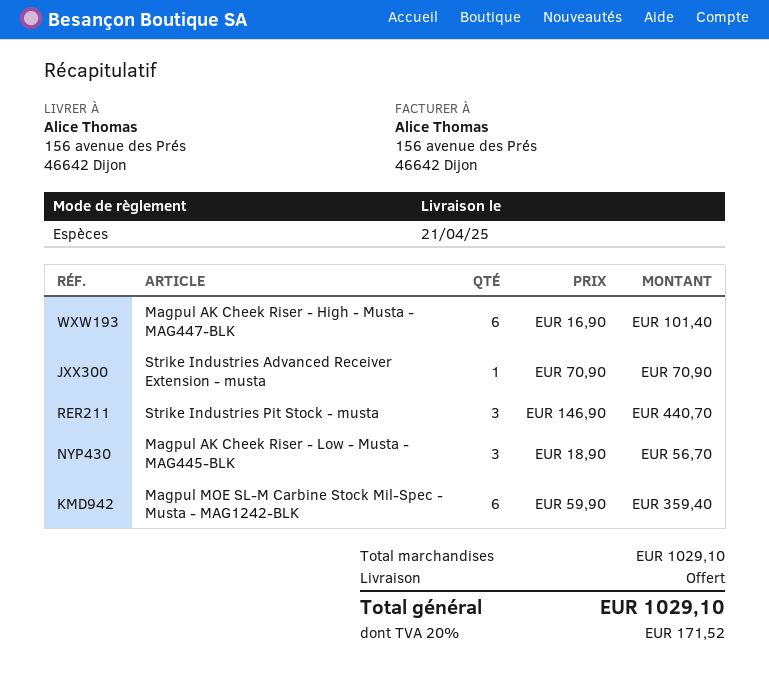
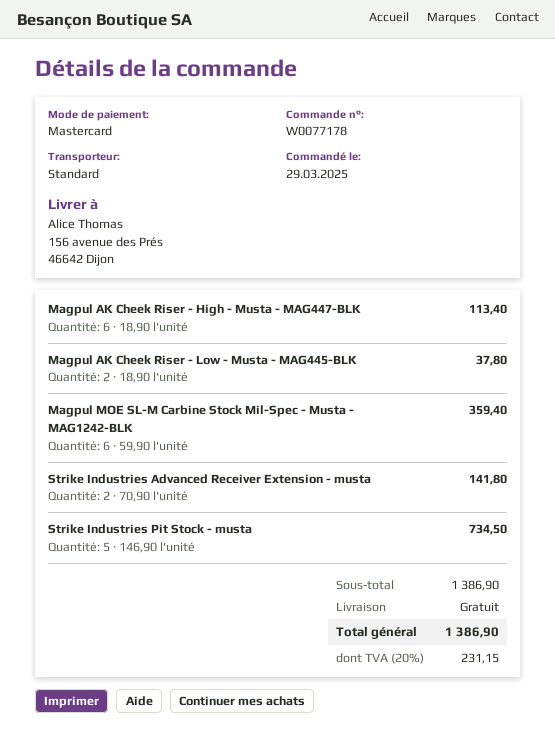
payment method: cash -> Mastercard
Magpul AK Cheek Riser - High - Musta - MAG447-BLK: 6 x 16.90 = 101.40 -> 6 x 18.90 = 113.40
Strike Industries Advanced Receiver Extension - musta: 1 x 70.90 = 70.90 -> 2 x 70.90 = 141.80
Strike Industries Pit Stock - musta: 3 x 146.90 = 440.70 -> 5 x 146.90 = 734.50
Magpul AK Cheek Riser - Low - Musta - MAG445-BLK: 3 x 18.90 = 56.70 -> 2 x 18.90 = 37.80
subtotal: 1029.10 -> 1386.90
tax: 20% = 171.52 -> 20% = 231.15
total: 1029.10 -> 1386.90

